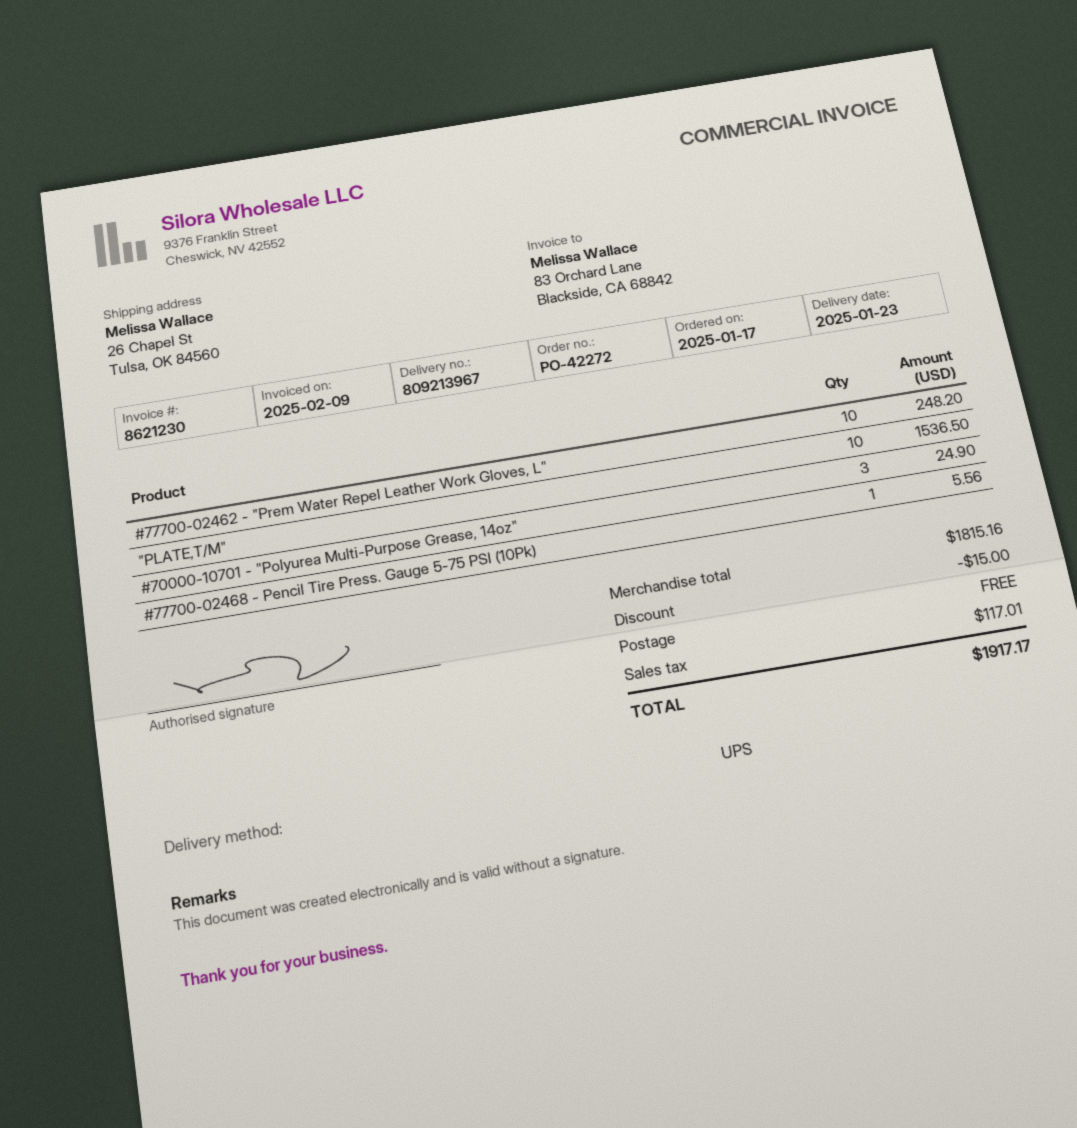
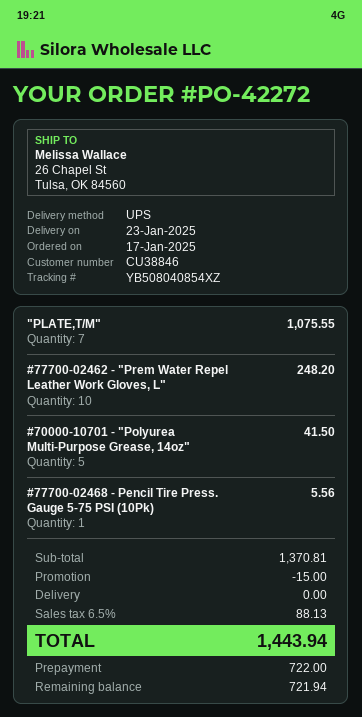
"PLATE,T/M": 10 for 1536.50 -> 7 for 1075.55
#70000-10701 - "Polyurea Multi-Purpose Grease, 14oz": 3 for 24.90 -> 5 for 41.50
subtotal: 1815.16 -> 1370.81
tax: 117.01 -> 88.13
total: 1917.17 -> 1443.94

